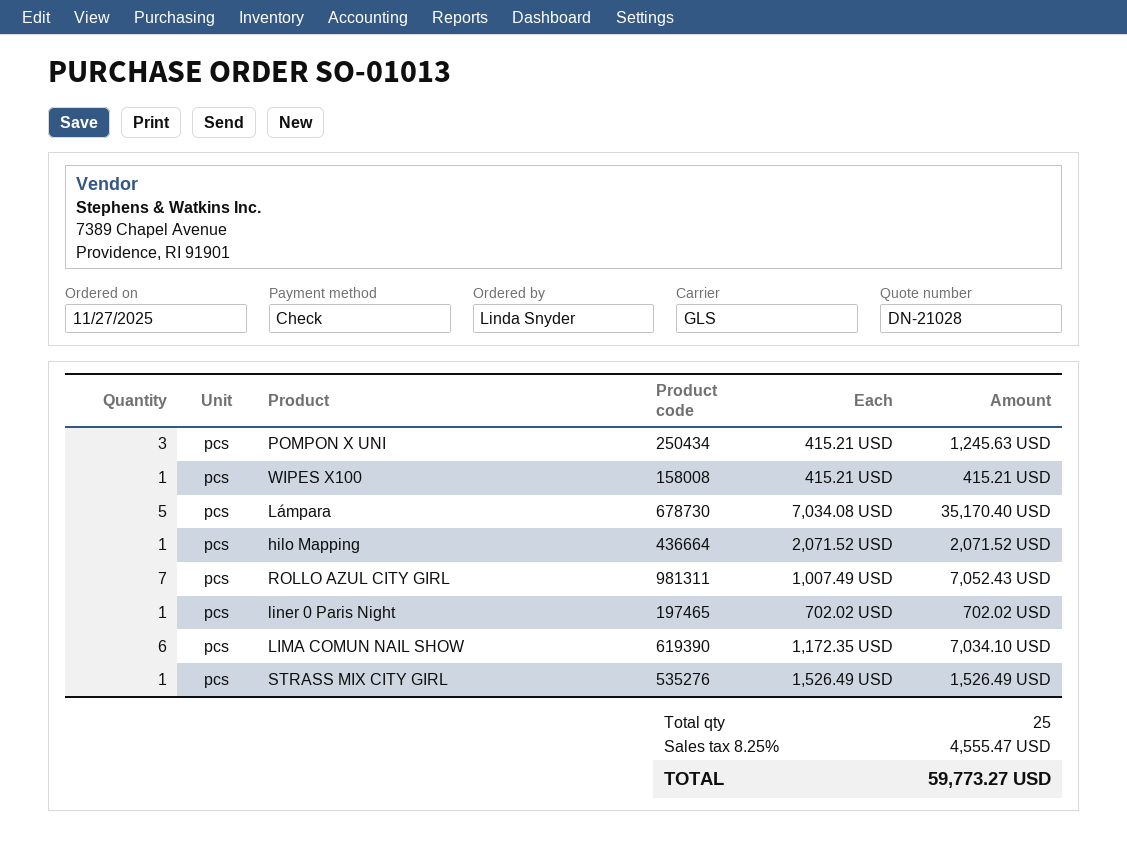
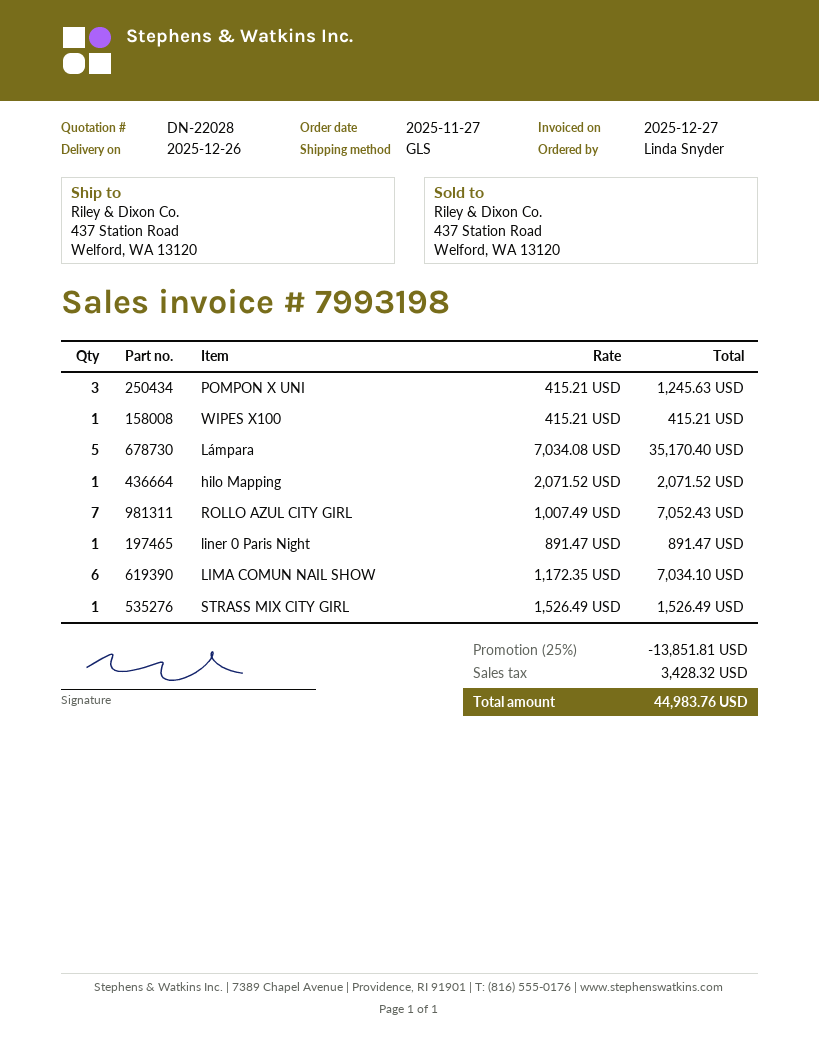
quote number: DN-21028 -> DN-22028
liner 0 Paris Night: 1 x 702.02 = 702.02 -> 1 x 891.47 = 891.47
discount: none -> 25% = 13851.81
tax: 4555.47 -> 3428.32
total: 59773.27 -> 44983.76

